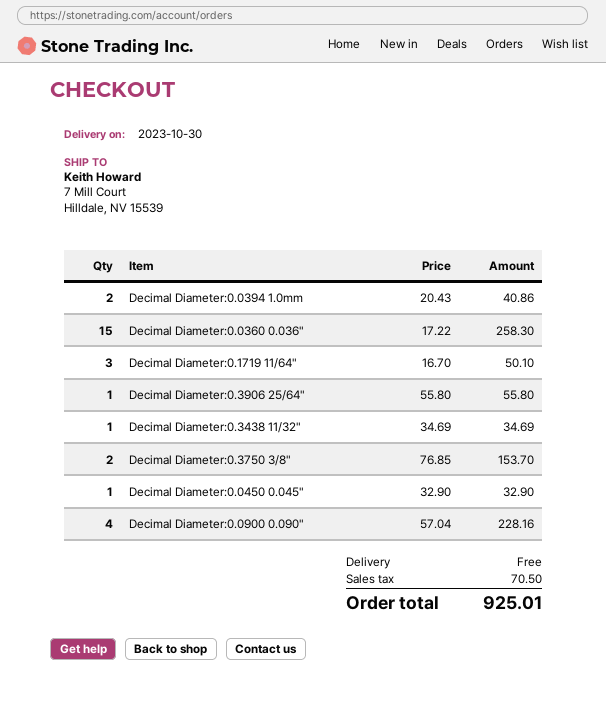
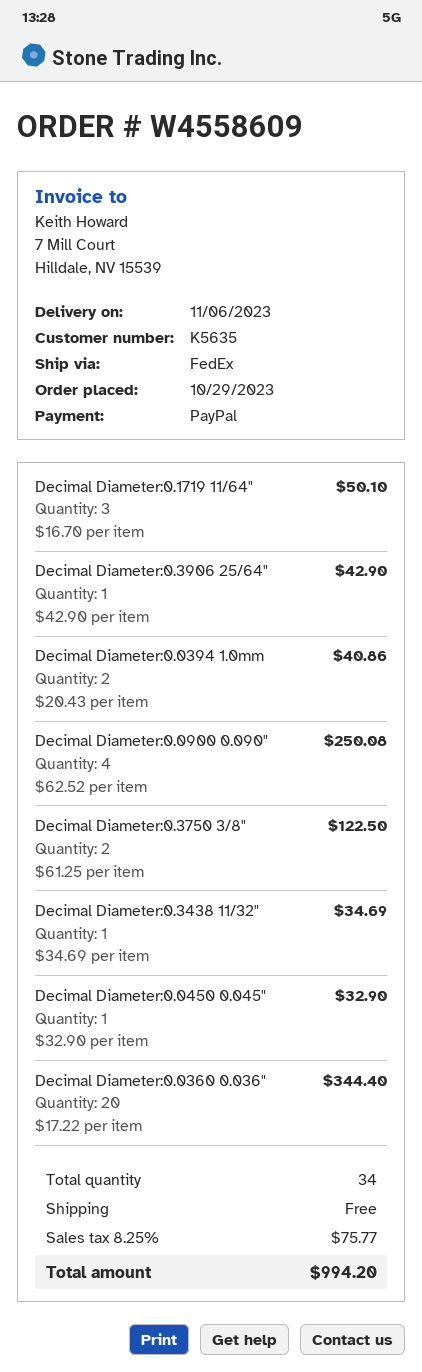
delivery date: 2023-10-30 -> 2023-11-06
Decimal Diameter:0.0360 0.036": 15 x 17.22 = 258.30 -> 20 x 17.22 = 344.40
Decimal Diameter:0.3906 25/64": 1 x 55.80 = 55.80 -> 1 x 42.90 = 42.90
Decimal Diameter:0.3750 3/8": 2 x 76.85 = 153.70 -> 2 x 61.25 = 122.50
Decimal Diameter:0.0900 0.090": 4 x 57.04 = 228.16 -> 4 x 62.52 = 250.08
tax: 70.50 -> 75.77
total: 925.01 -> 994.20

